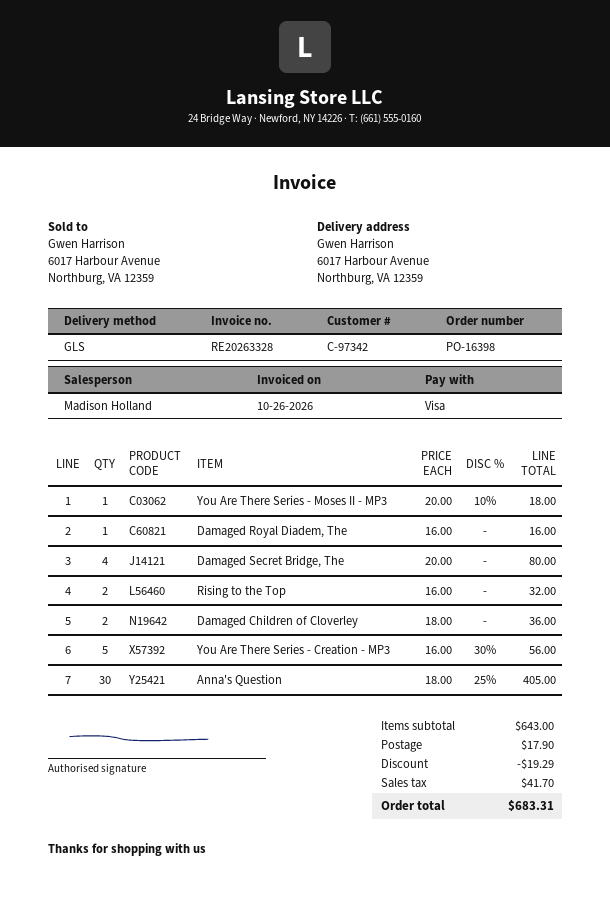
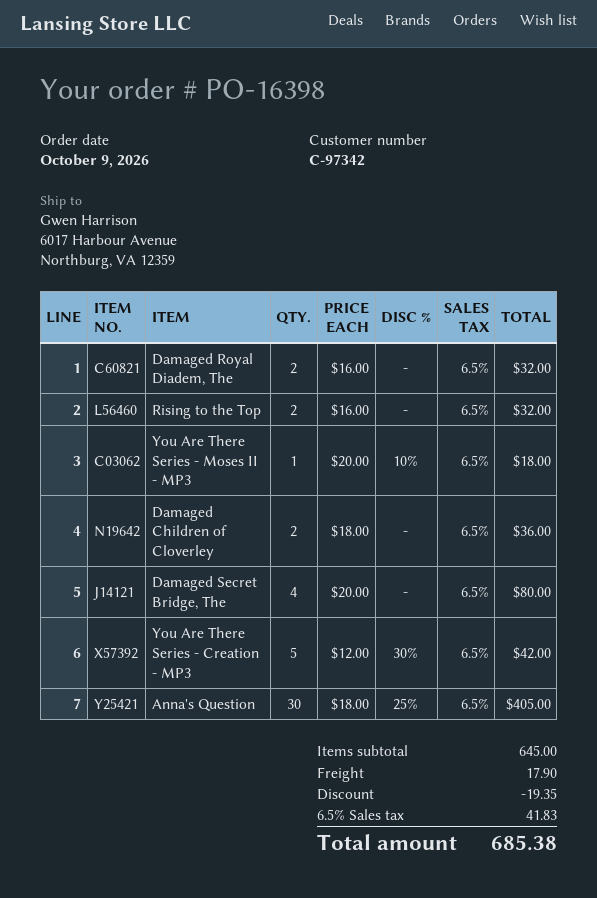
Damaged Royal Diadem, The: 1 x 16.00 = 16.00 -> 2 x 16.00 = 32.00
You Are There Series - Creation - MP3: 5 x 16.00 - 30% = 56.00 -> 5 x 12.00 - 30% = 42.00
subtotal: 643.00 -> 645.00
discount: 19.29 -> 19.35
tax: 41.70 -> 41.83
total: 683.31 -> 685.38

